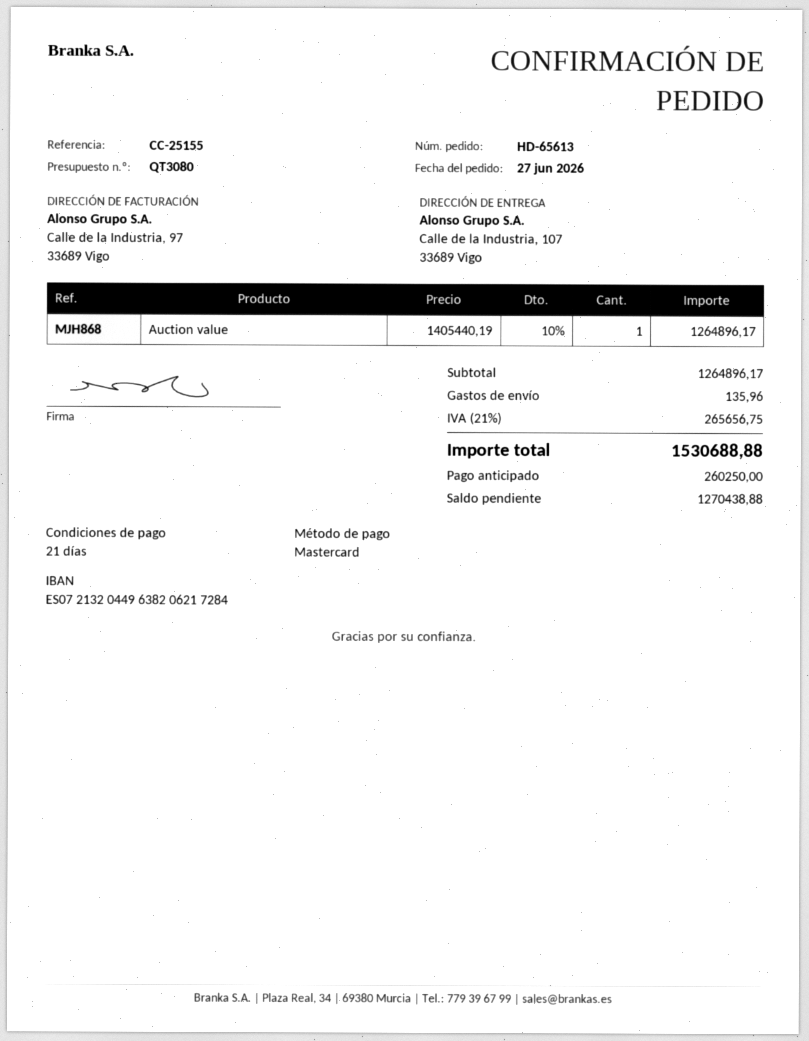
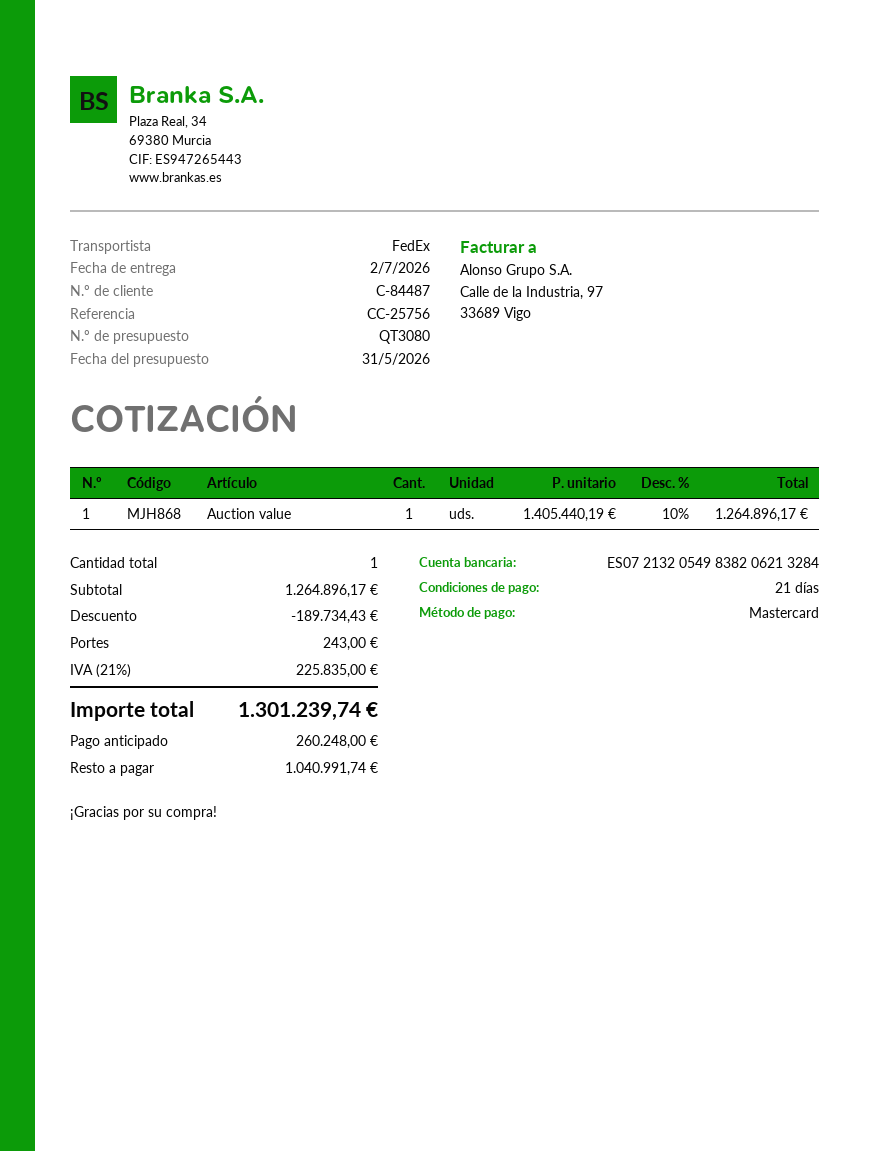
reference: CC-25155 -> CC-25756
bank account: ES0721320449638206217284 -> ES0721320549838206213284
discount: none -> 189734.43
shipping: 135.96 -> 243.00
tax: 21% = 265656.75 -> 21% = 225835.00
total: 1530688.88 -> 1301239.74
deposit: 260250.00 -> 260248.00
balance: 1270438.88 -> 1040991.74

